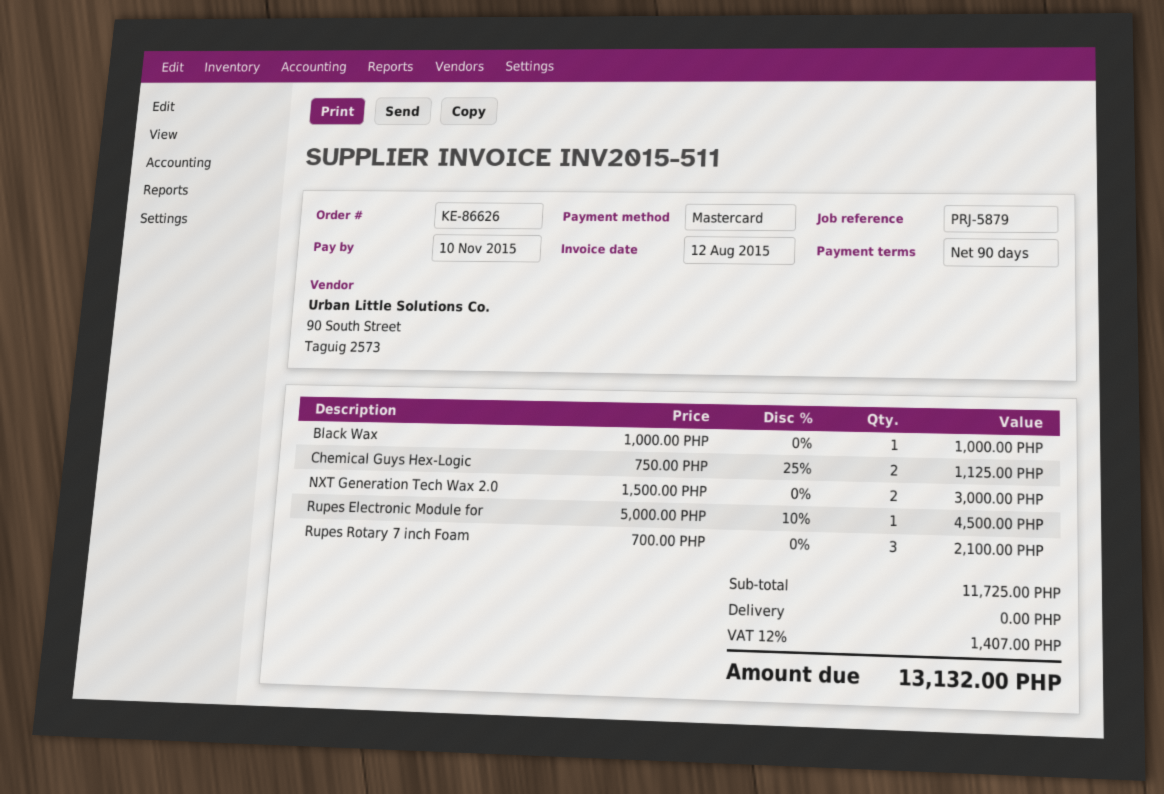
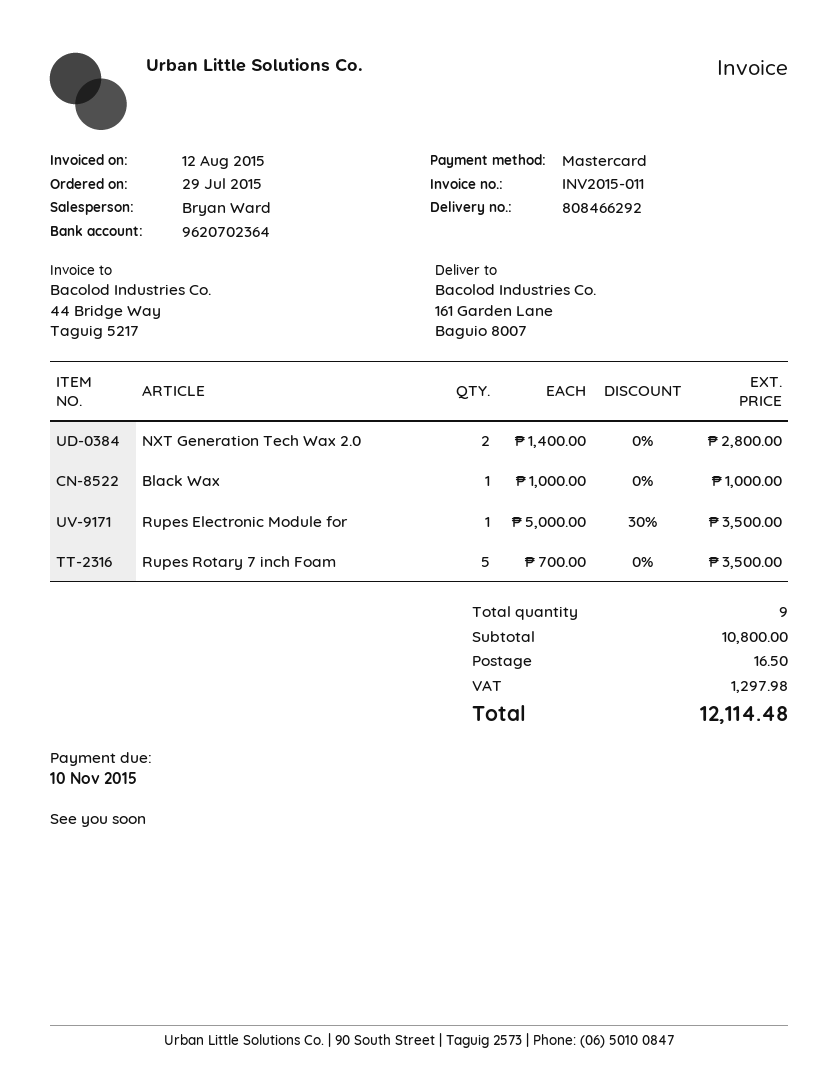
invoice number: INV2015-511 -> INV2015-011
Chemical Guys Hex-Logic: 2 x 750.00 - 25% = 1125.00 -> none
NXT Generation Tech Wax 2.0: 2 x 1500.00 = 3000.00 -> 2 x 1400.00 = 2800.00
Rupes Electronic Module for: 1 x 5000.00 - 10% = 4500.00 -> 1 x 5000.00 - 30% = 3500.00
Rupes Rotary 7 inch Foam: 3 x 700.00 = 2100.00 -> 5 x 700.00 = 3500.00
subtotal: 11725.00 -> 10800.00
shipping: 0.00 -> 16.50
tax: 1407.00 -> 1297.98
total: 13132.00 -> 12114.48

